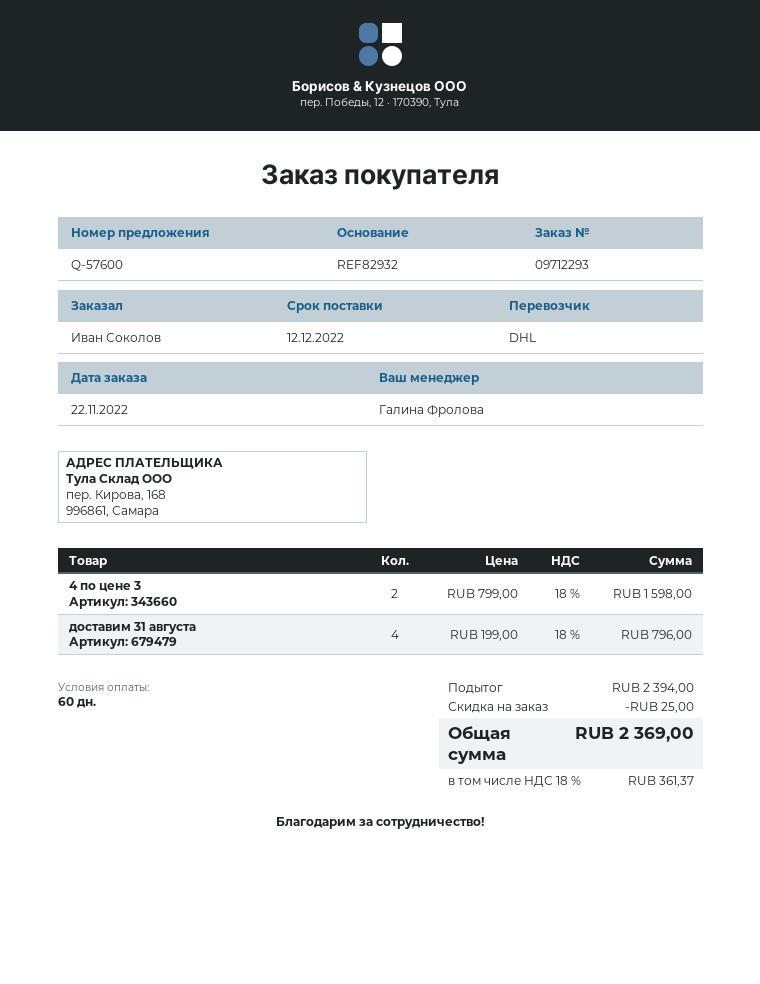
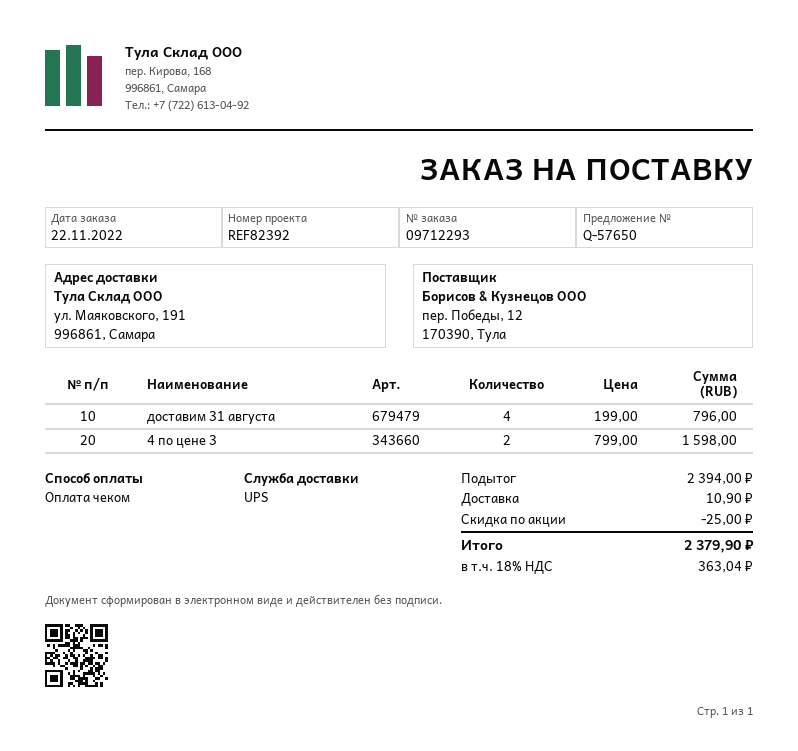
quote number: Q-57600 -> Q-57650
reference: REF82932 -> REF82392
shipping method: DHL -> UPS
shipping: none -> 10.90
tax: 18% = 361.37 -> 18% = 363.04
total: 2369.00 -> 2379.90

